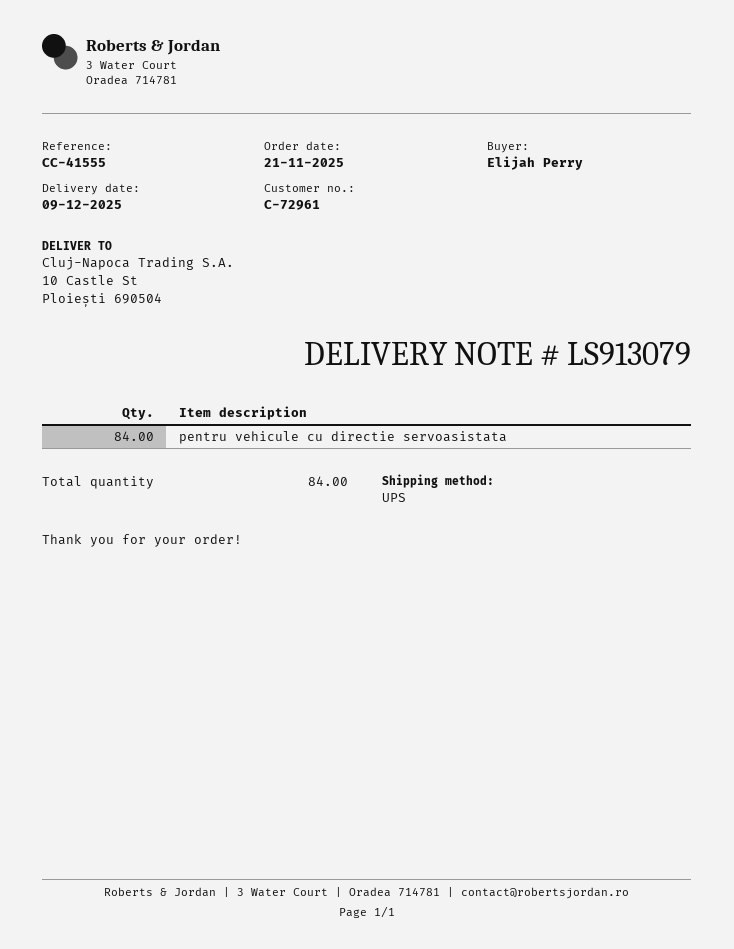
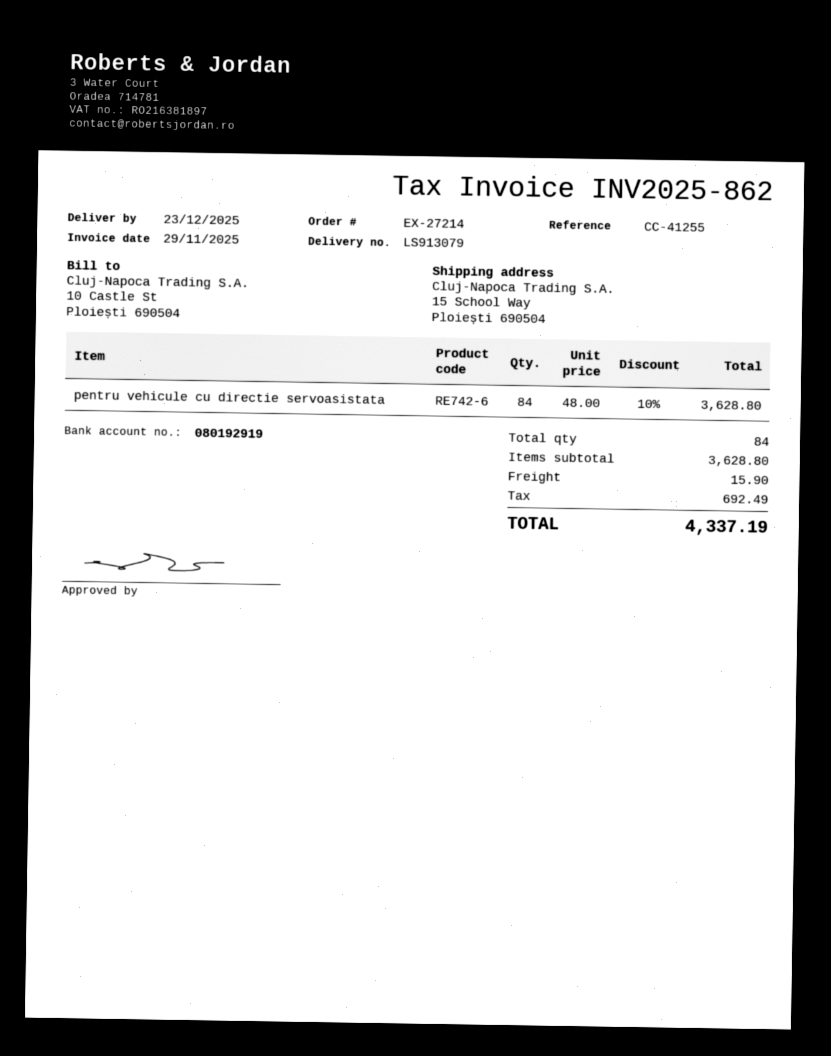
delivery date: 2025-12-09 -> 2025-12-23
reference: CC-41555 -> CC-41255
ship to: 10 Castle St, Ploiești 690504 -> 15 School Way, Ploiești 690504

